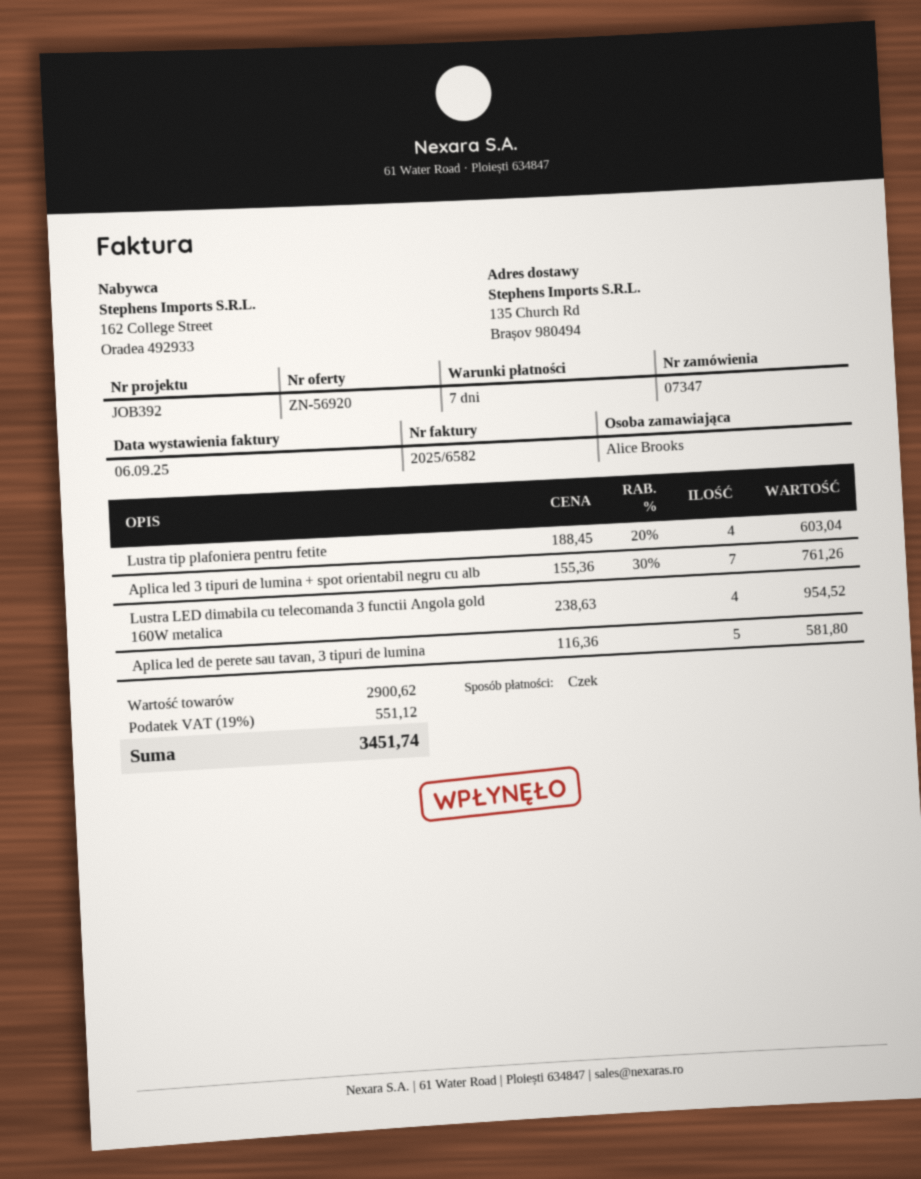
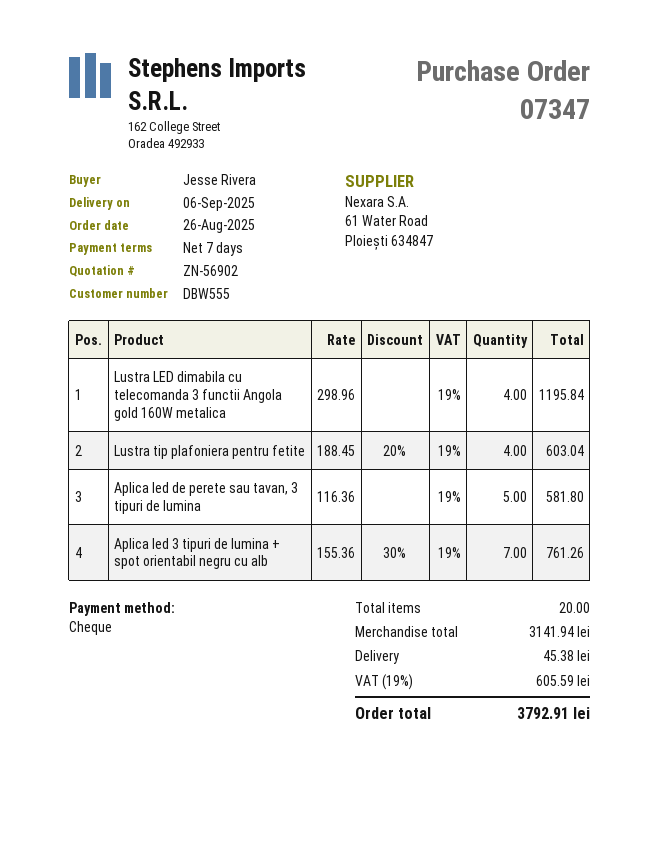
quote number: ZN-56920 -> ZN-56902
ordered by: Alice Brooks -> Jesse Rivera
Lustra LED dimabila cu telecomanda 3 functii Angola gold 160W metalica: 4 x 238.63 = 954.52 -> 4 x 298.96 = 1195.84
subtotal: 2900.62 -> 3141.94
shipping: none -> 45.38
tax: 19% = 551.12 -> 19% = 605.59
total: 3451.74 -> 3792.91

